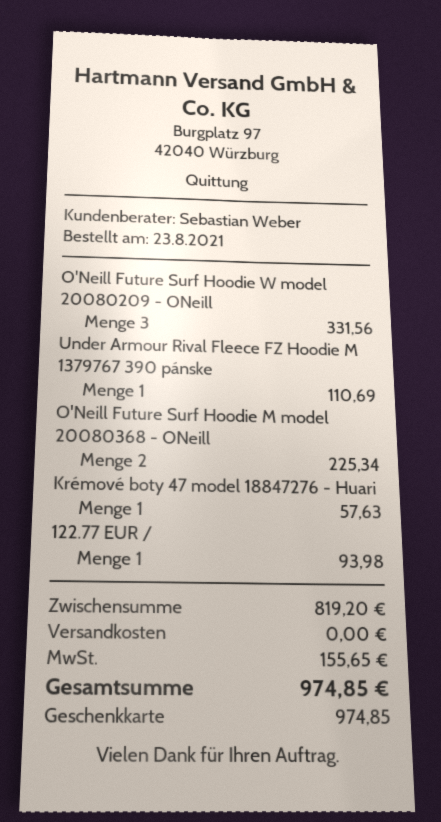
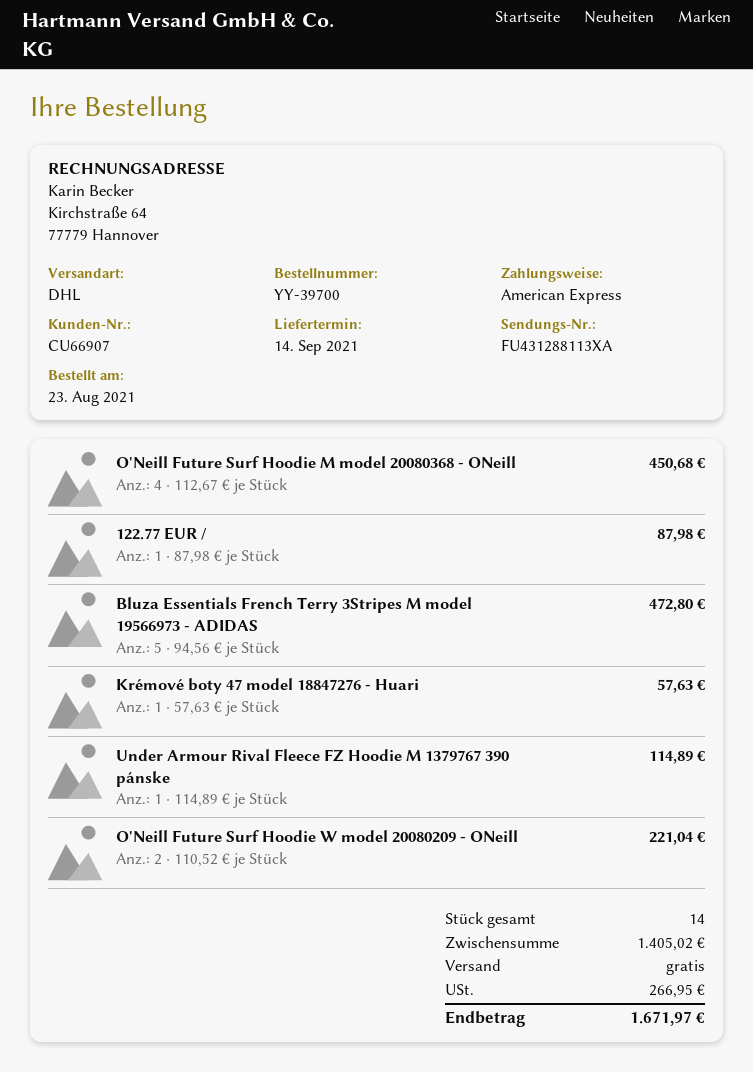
payment method: gift card -> American Express
O'Neill Future Surf Hoodie W model 20080209 - ONeill: 3 for 331.56 -> 2 for 221.04
Under Armour Rival Fleece FZ Hoodie M 1379767 390 pánske: 1 for 110.69 -> 1 for 114.89
O'Neill Future Surf Hoodie M model 20080368 - ONeill: 2 for 225.34 -> 4 for 450.68
122.77 EUR /: 1 for 93.98 -> 1 for 87.98
Bluza Essentials French Terry 3Stripes M model 19566973 - ADIDAS: none -> 5 for 472.80
subtotal: 819.20 -> 1405.02
tax: 155.65 -> 266.95
total: 974.85 -> 1671.97

